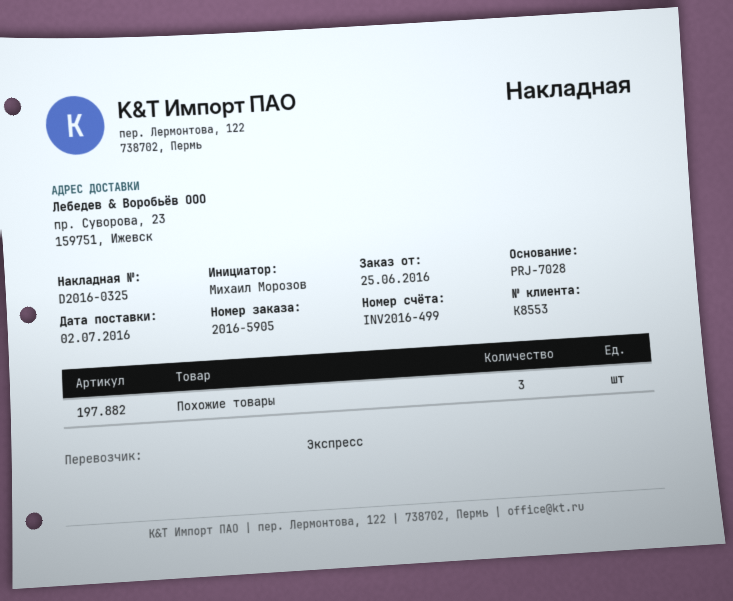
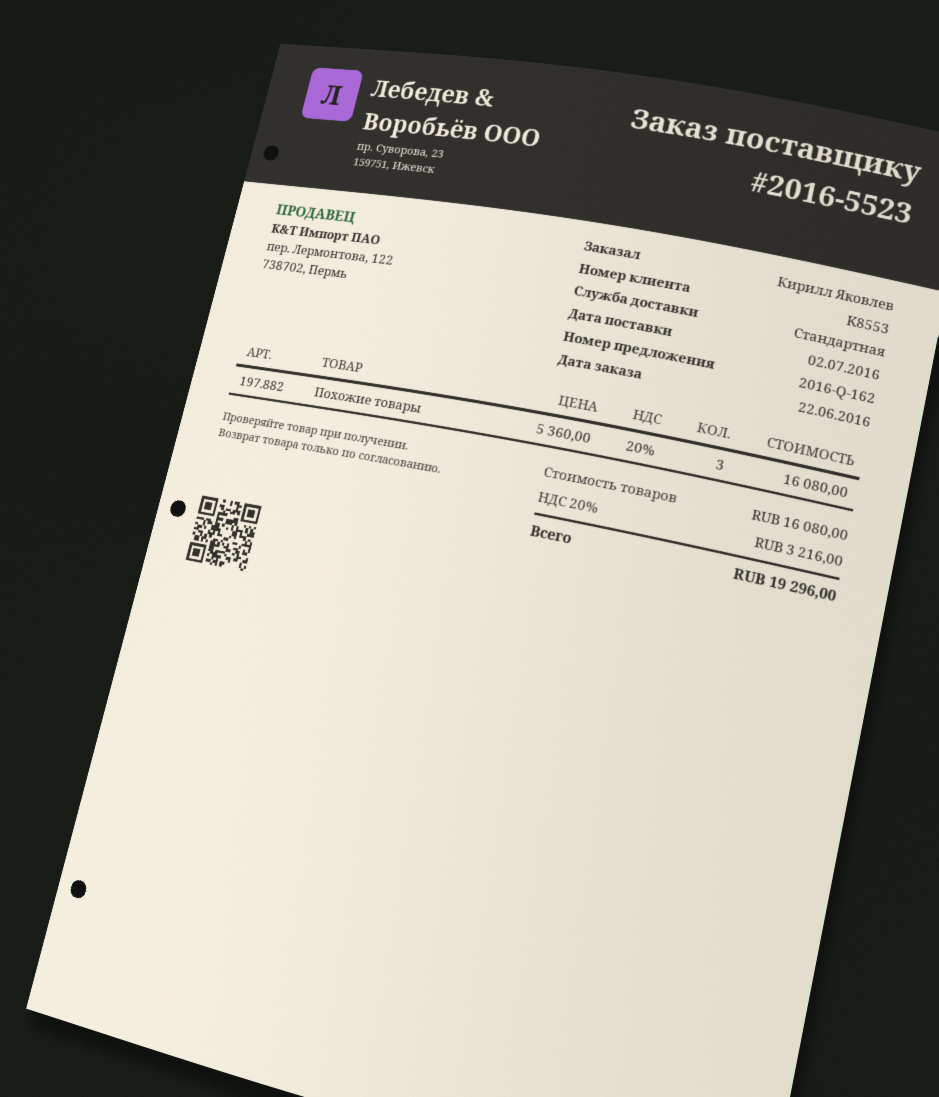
order number: 2016-5905 -> 2016-5523
order date: 2016-06-25 -> 2016-06-22
ordered by: Михаил Морозов -> Кирилл Яковлев
shipping method: express -> standard

